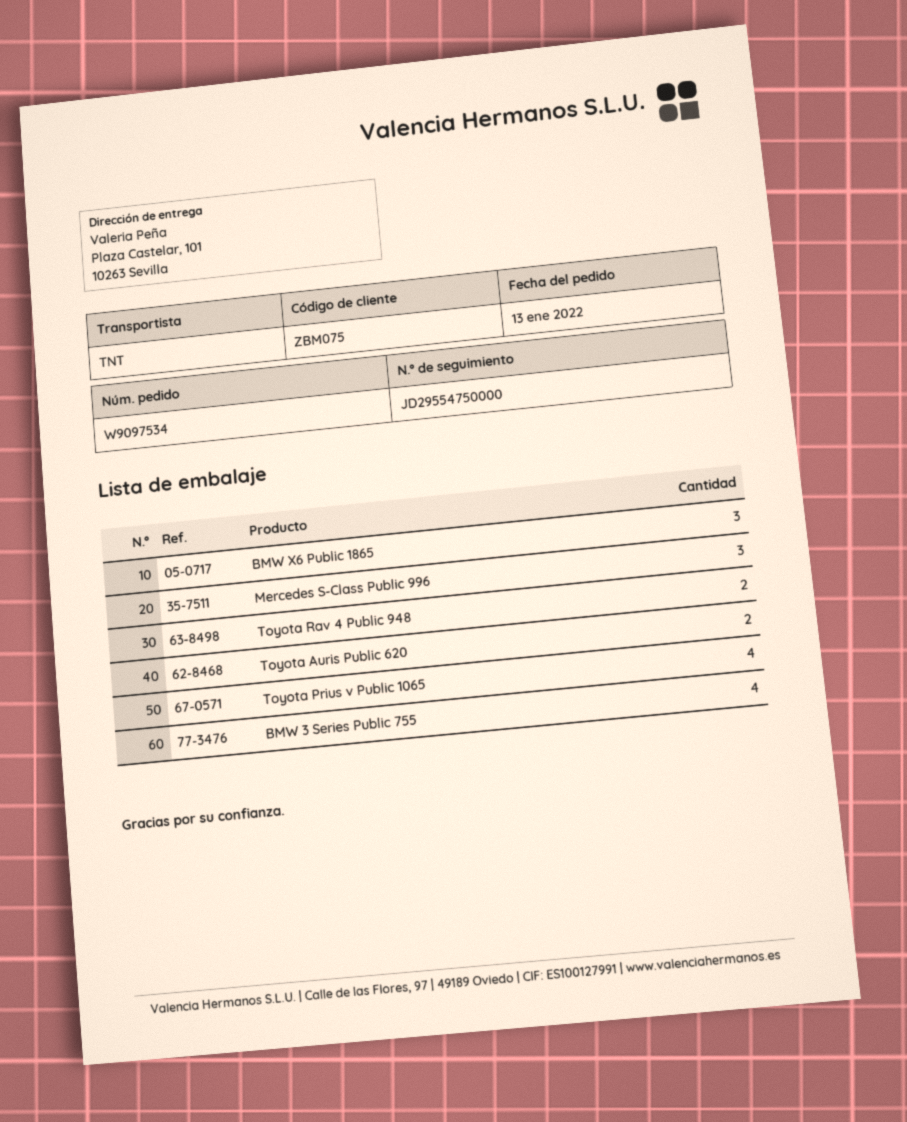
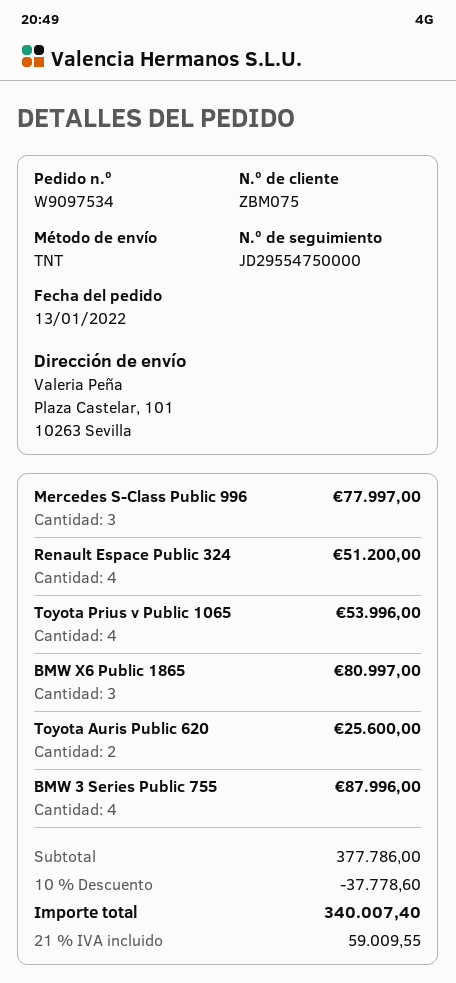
Toyota Rav 4 Public 948: 2 -> none
Renault Espace Public 324: none -> 4

